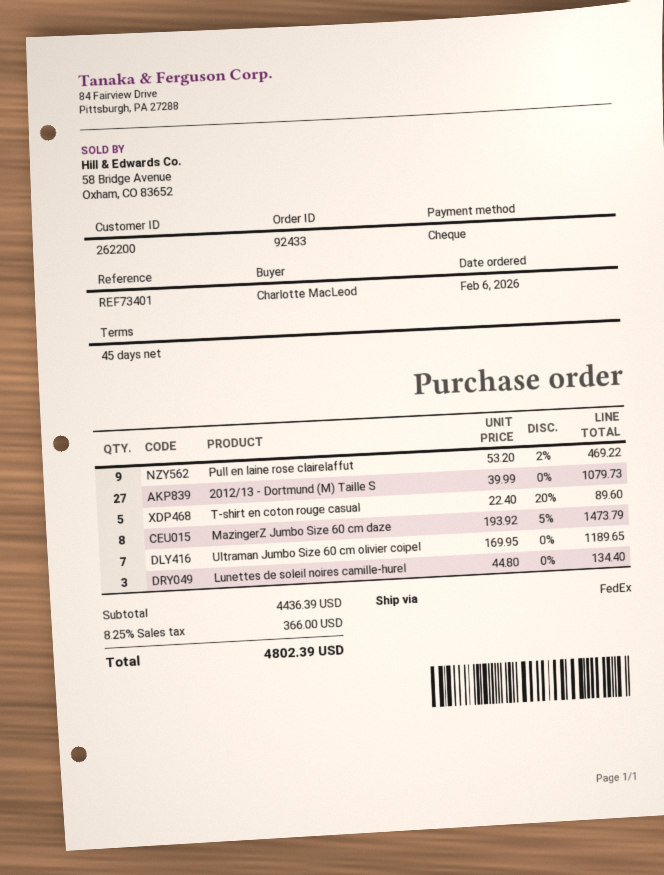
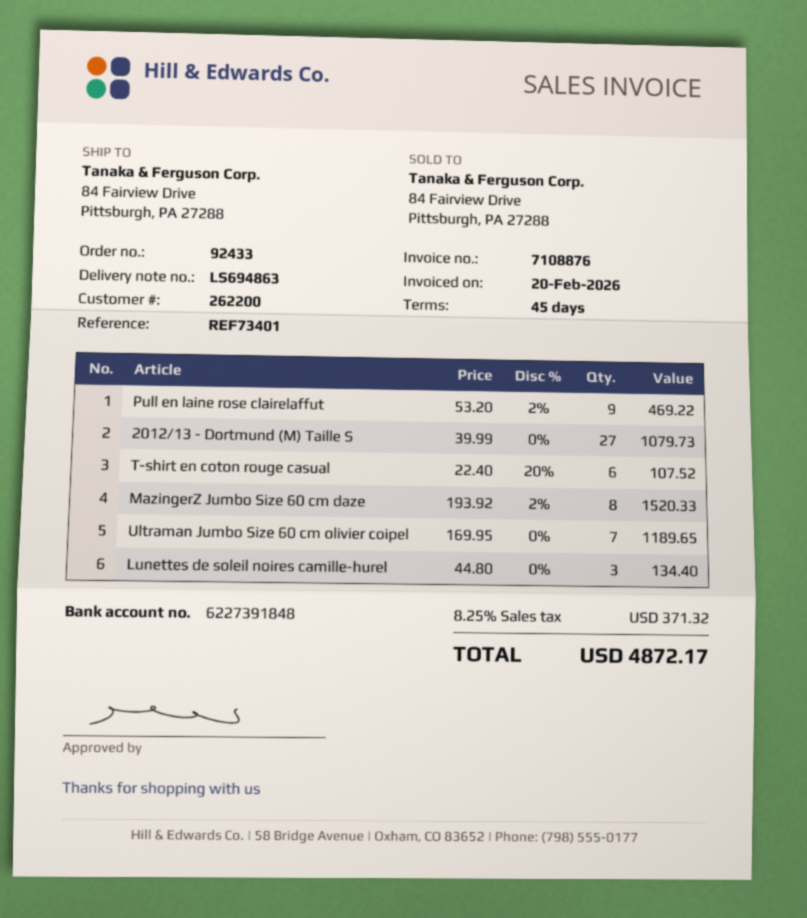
T-shirt en coton rouge casual: 5 x 22.40 - 20% = 89.60 -> 6 x 22.40 - 20% = 107.52
MazingerZ Jumbo Size 60 cm daze: 8 x 193.92 - 5% = 1473.79 -> 8 x 193.92 - 2% = 1520.33
tax: 8.25% = 366.00 -> 8.25% = 371.32
total: 4802.39 -> 4872.17

